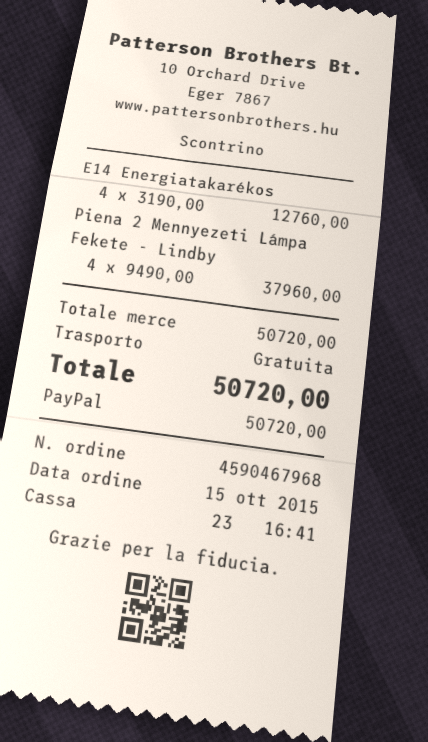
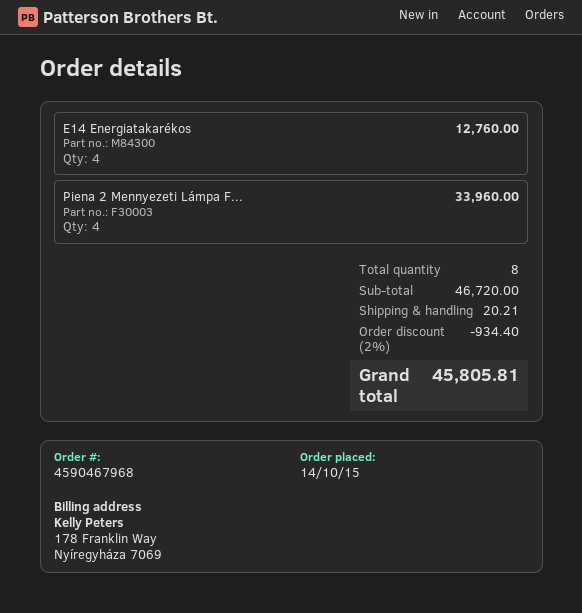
order date: 2015-10-15 -> 2015-10-14
Piena 2 Mennyezeti Lámpa Fekete - Lindby: 4 for 37960.00 -> 4 for 33960.00
subtotal: 50720.00 -> 46720.00
discount: none -> 2% = 934.40
shipping: 0.00 -> 20.21
total: 50720.00 -> 45805.81

